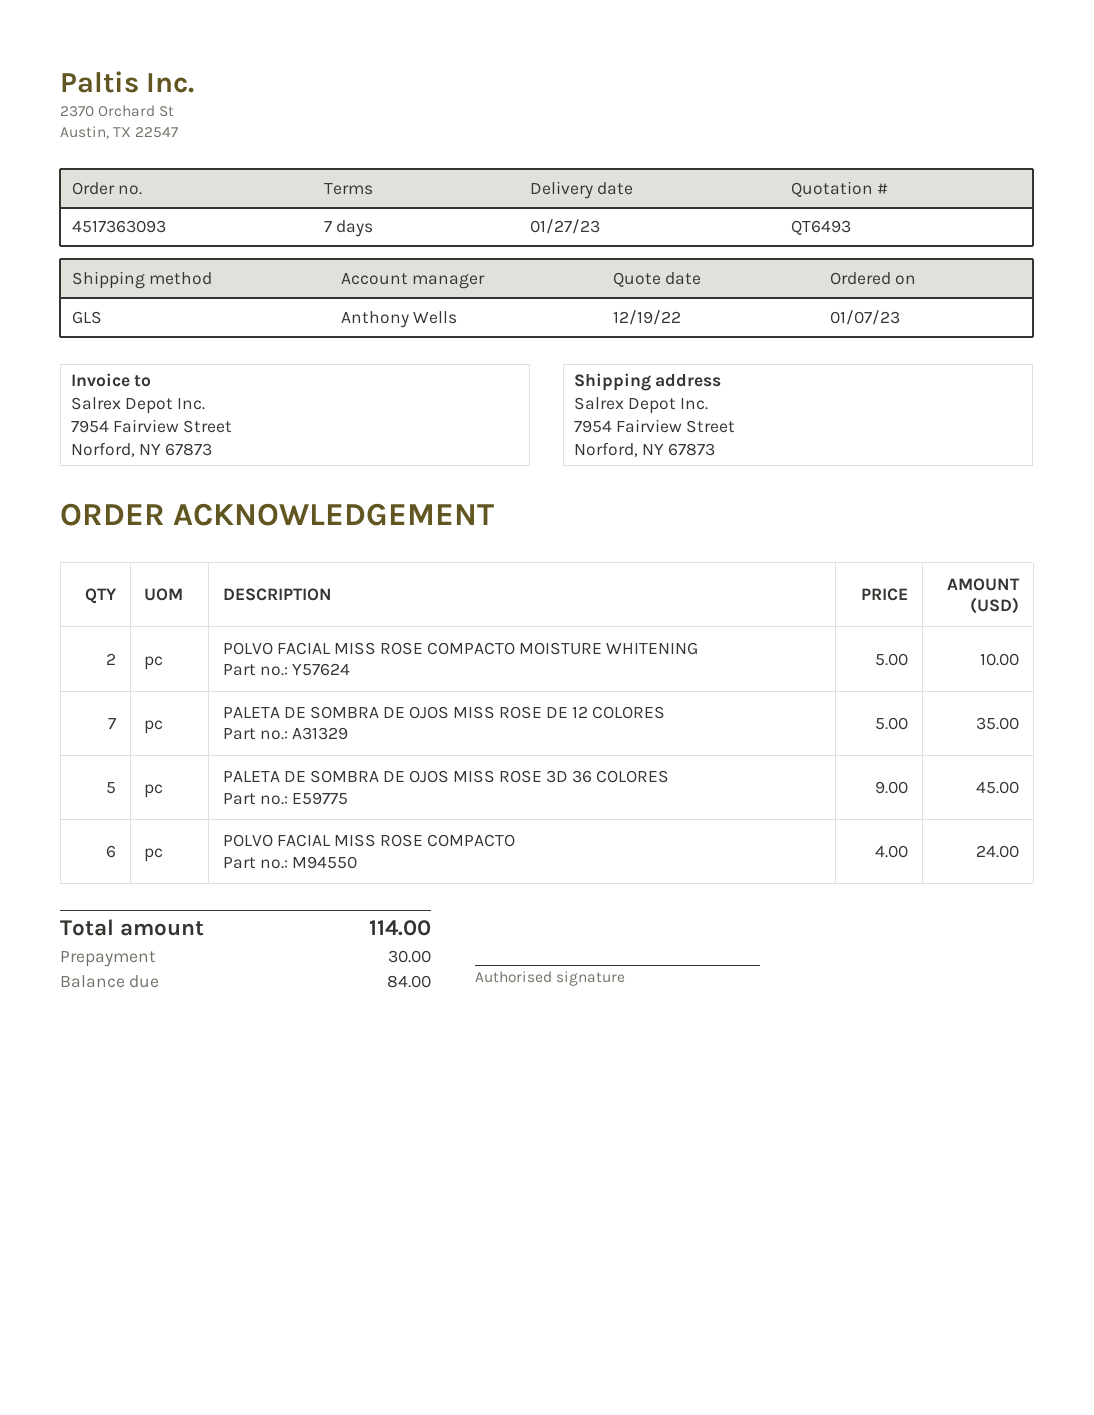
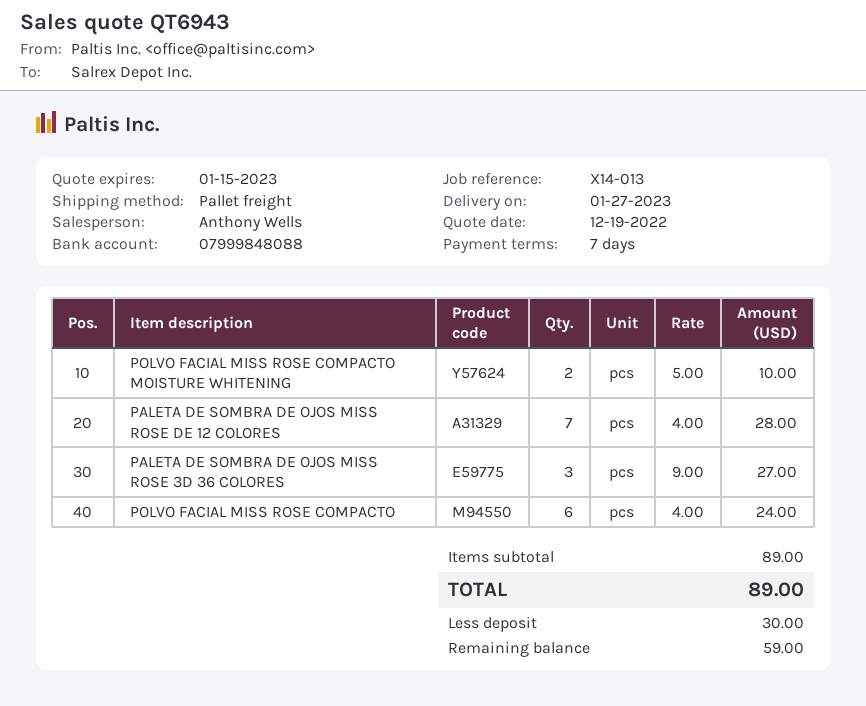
quote number: QT6493 -> QT6943
shipping method: GLS -> pallet freight
PALETA DE SOMBRA DE OJOS MISS ROSE DE 12 COLORES: 7 x 5.00 = 35.00 -> 7 x 4.00 = 28.00
PALETA DE SOMBRA DE OJOS MISS ROSE 3D 36 COLORES: 5 x 9.00 = 45.00 -> 3 x 9.00 = 27.00
total: 114.00 -> 89.00
balance: 84.00 -> 59.00

